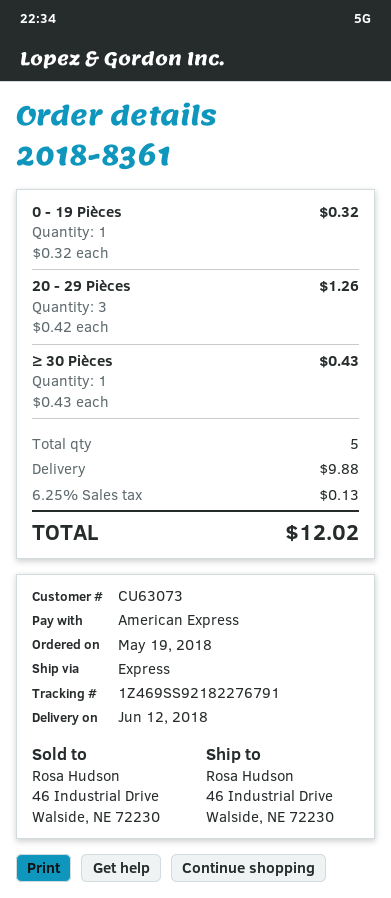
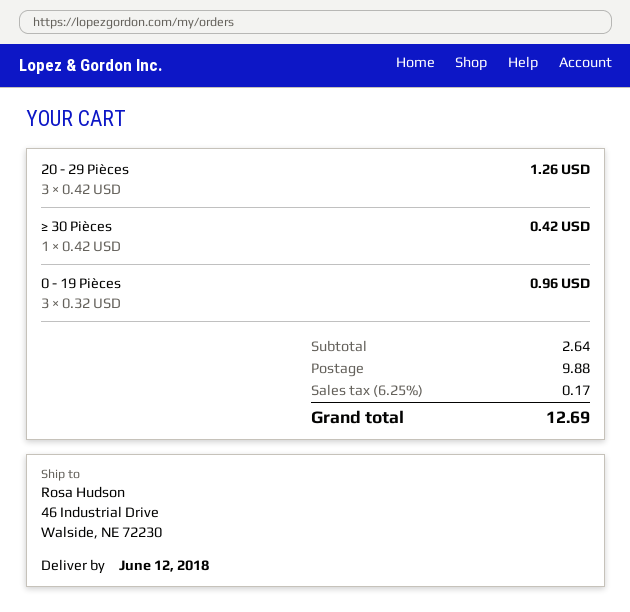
0 - 19 Pièces: 1 x 0.32 = 0.32 -> 3 x 0.32 = 0.96
≥ 30 Pièces: 1 x 0.43 = 0.43 -> 1 x 0.42 = 0.42
tax: 6.25% = 0.13 -> 6.25% = 0.17
total: 12.02 -> 12.69

